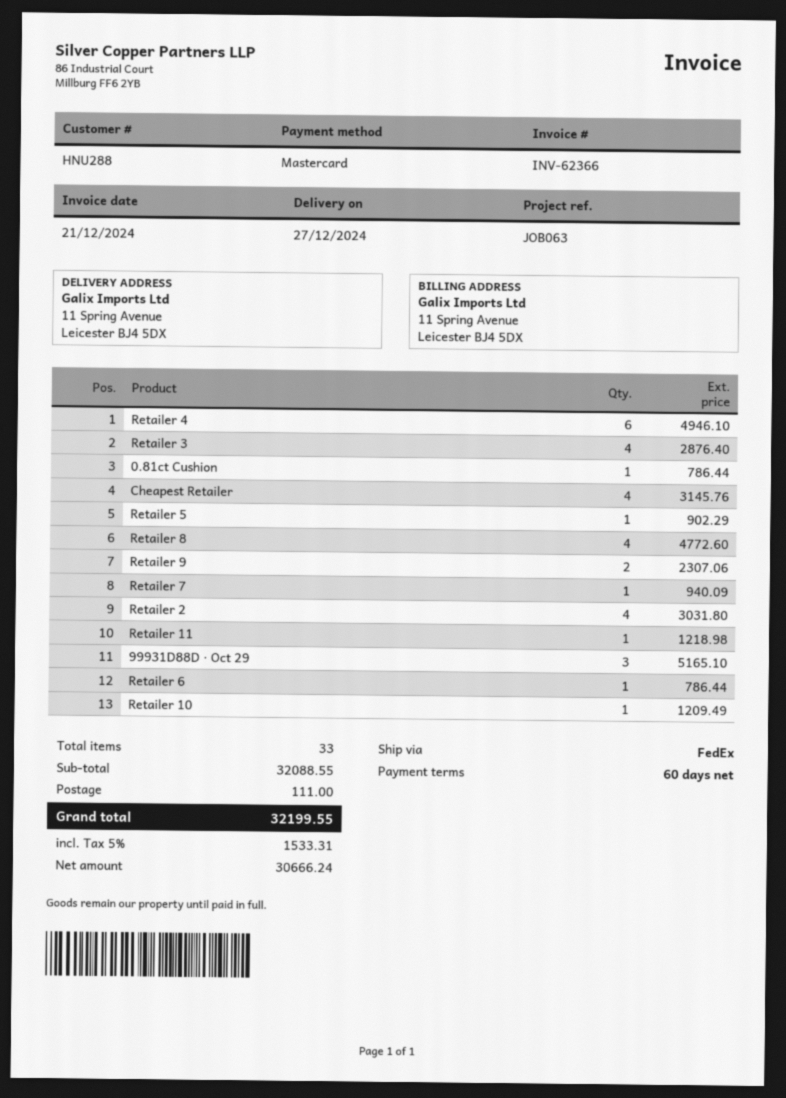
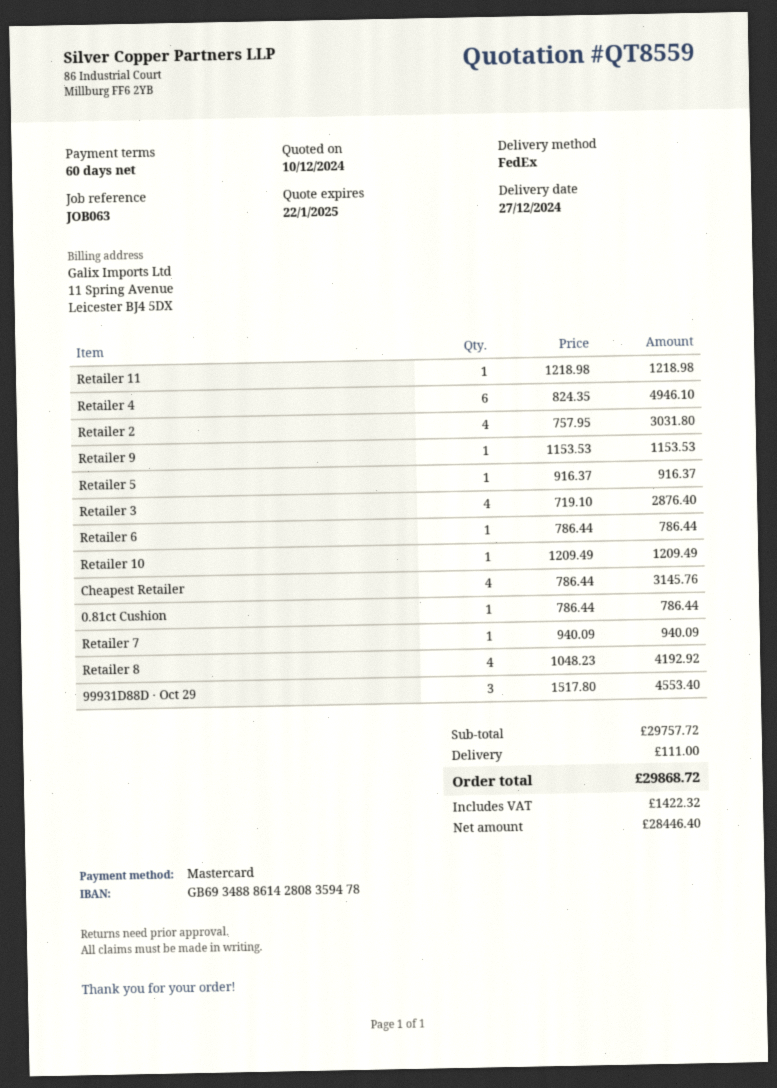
Retailer 5: 1 for 902.29 -> 1 for 916.37
Retailer 8: 4 for 4772.60 -> 4 for 4192.92
Retailer 9: 2 for 2307.06 -> 1 for 1153.53
99931D88D · Oct 29: 3 for 5165.10 -> 3 for 4553.40
subtotal: 32088.55 -> 29757.72
net: 30666.24 -> 28446.40
tax: 1533.31 -> 1422.32
total: 32199.55 -> 29868.72

